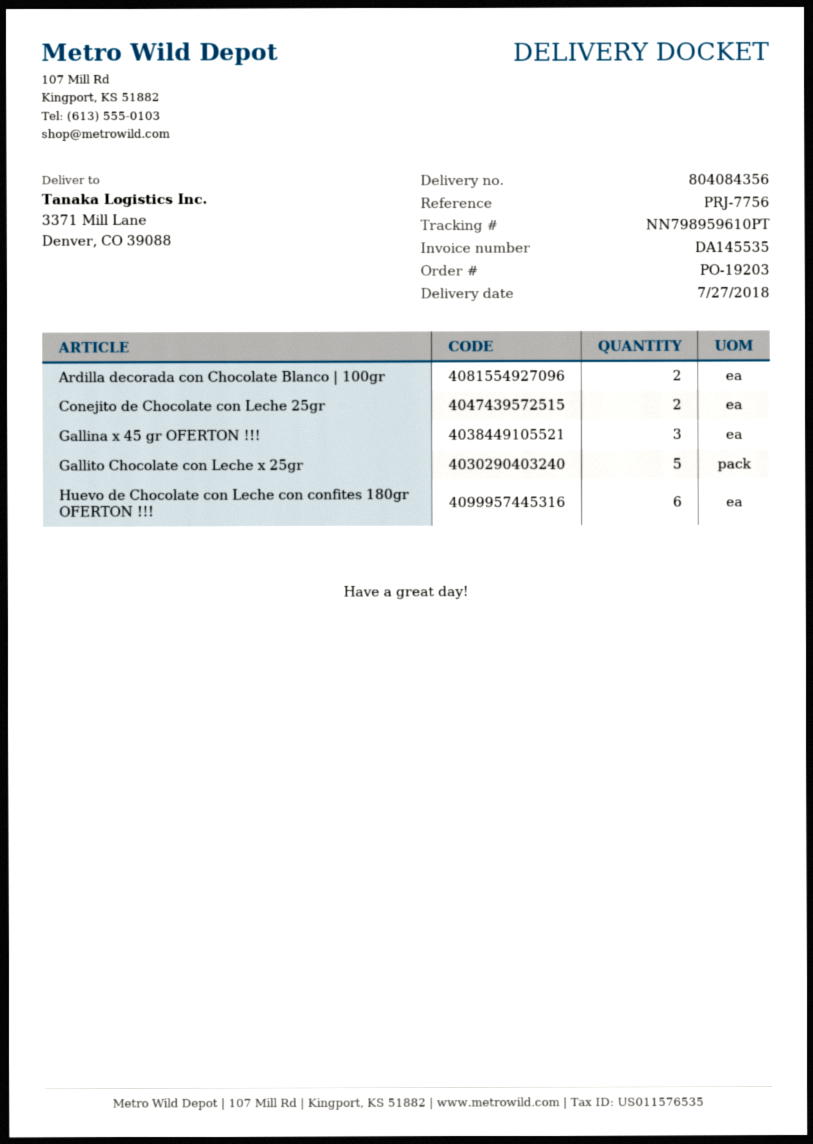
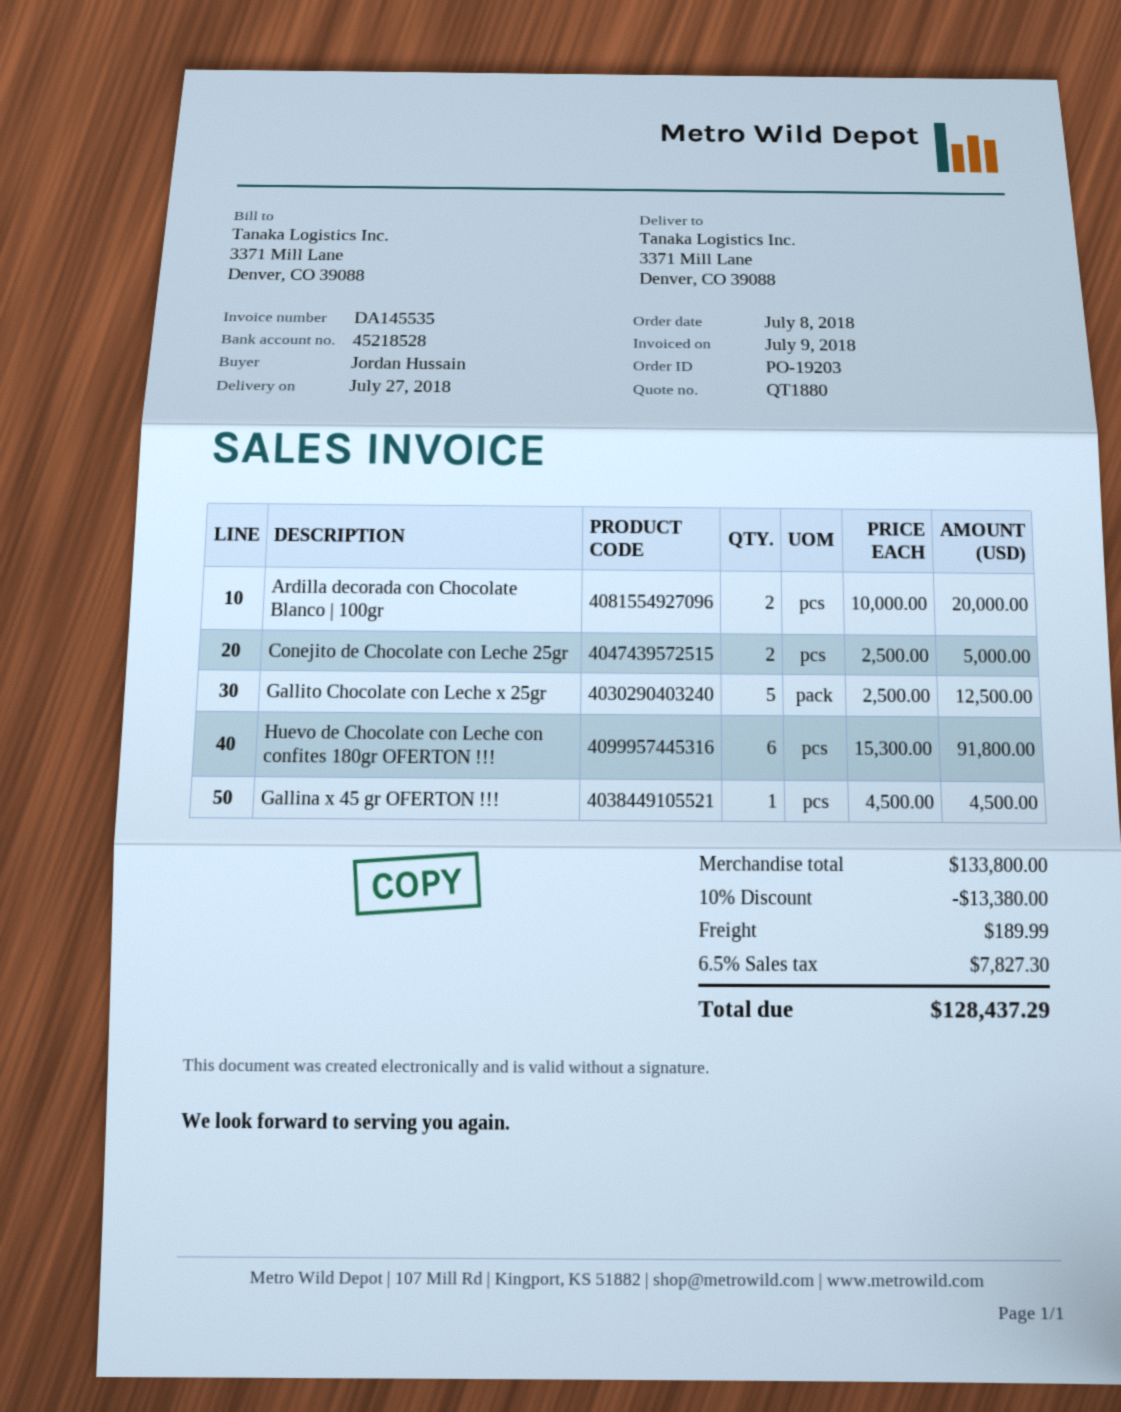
Gallina x 45 gr OFERTON !!!: 3 -> 1

